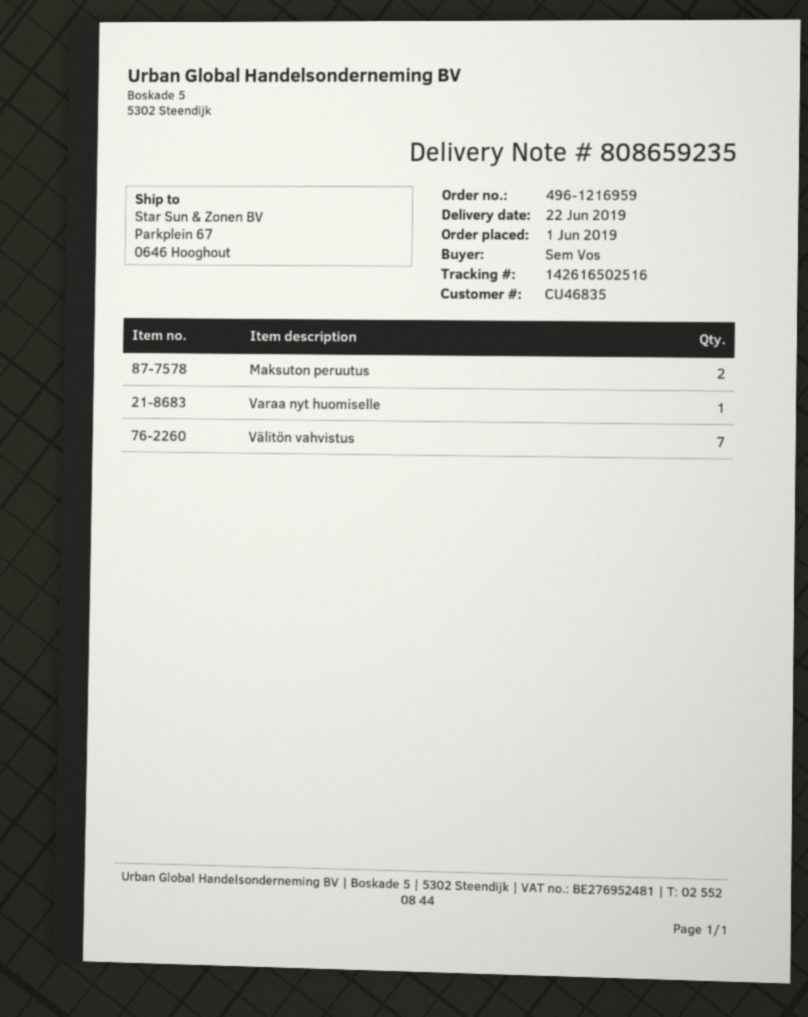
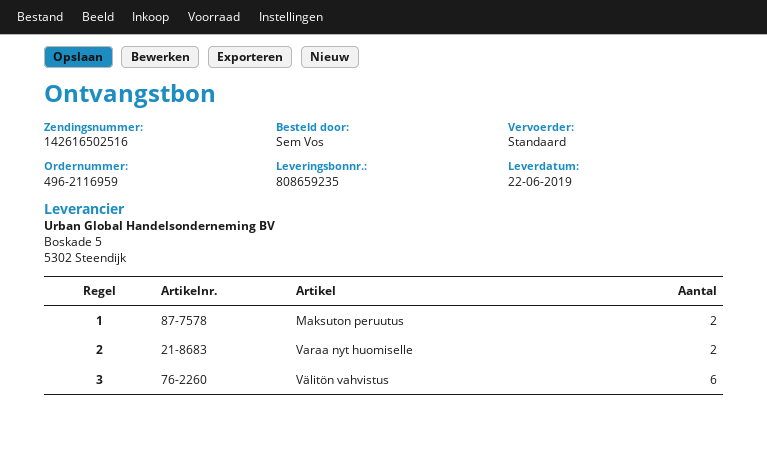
order number: 496-1216959 -> 496-2116959
Varaa nyt huomiselle: 1 -> 2
Välitön vahvistus: 7 -> 6

